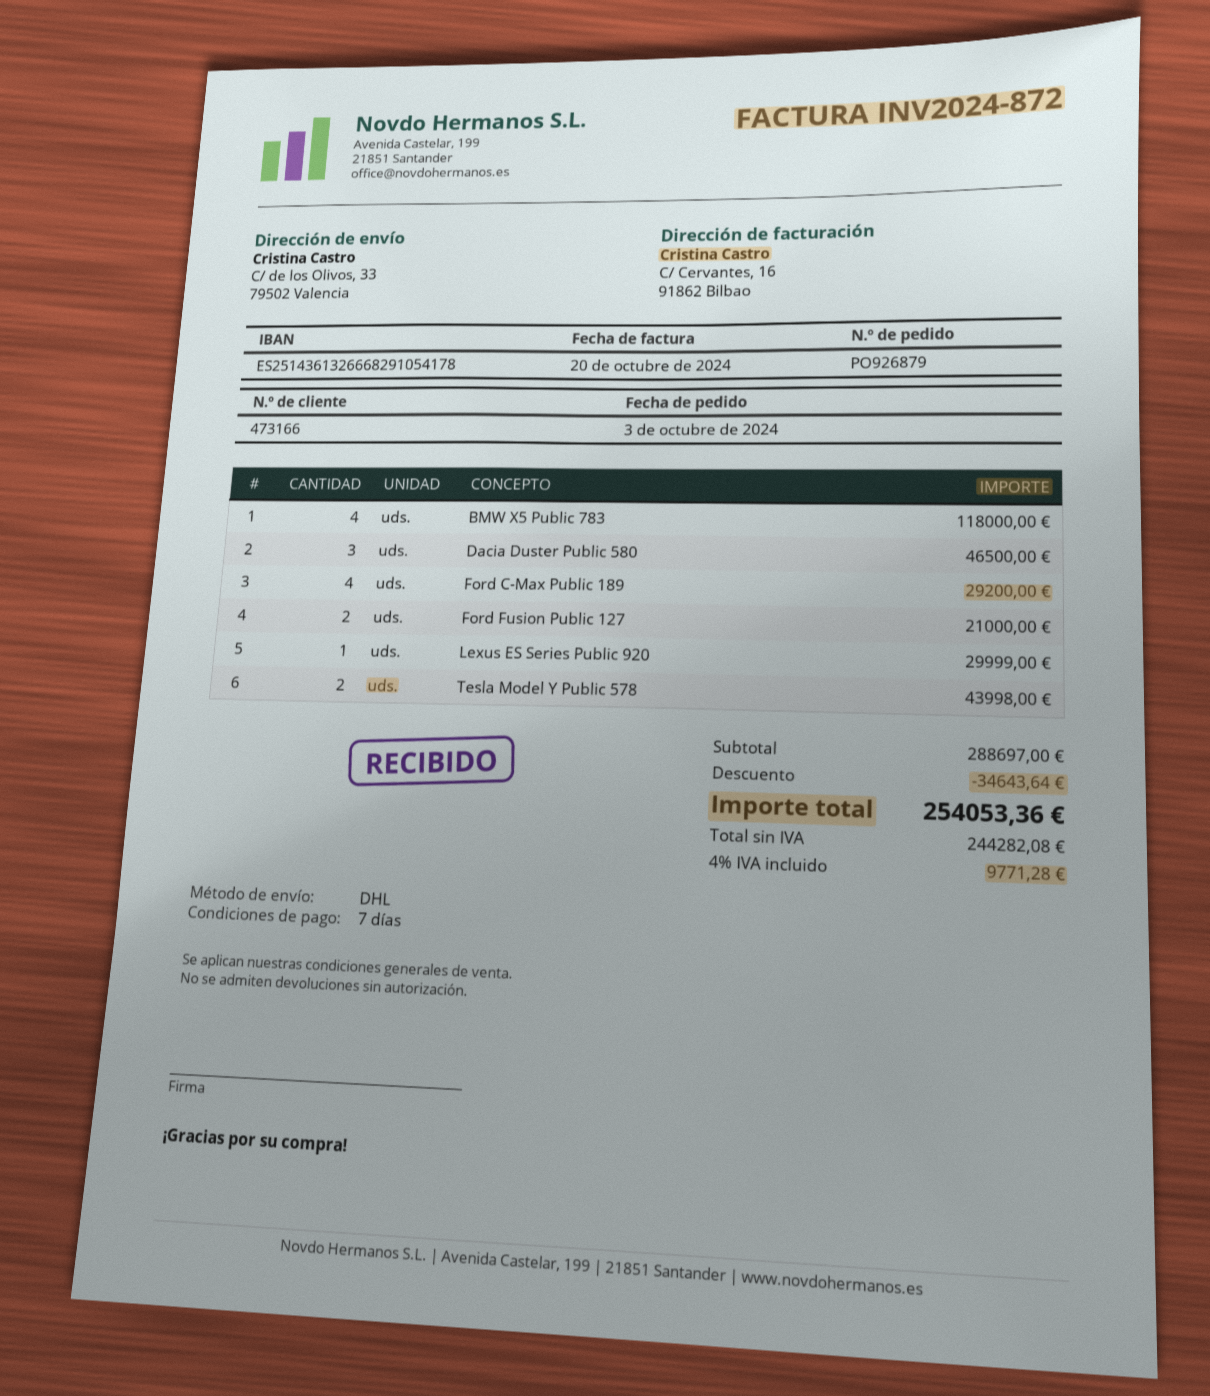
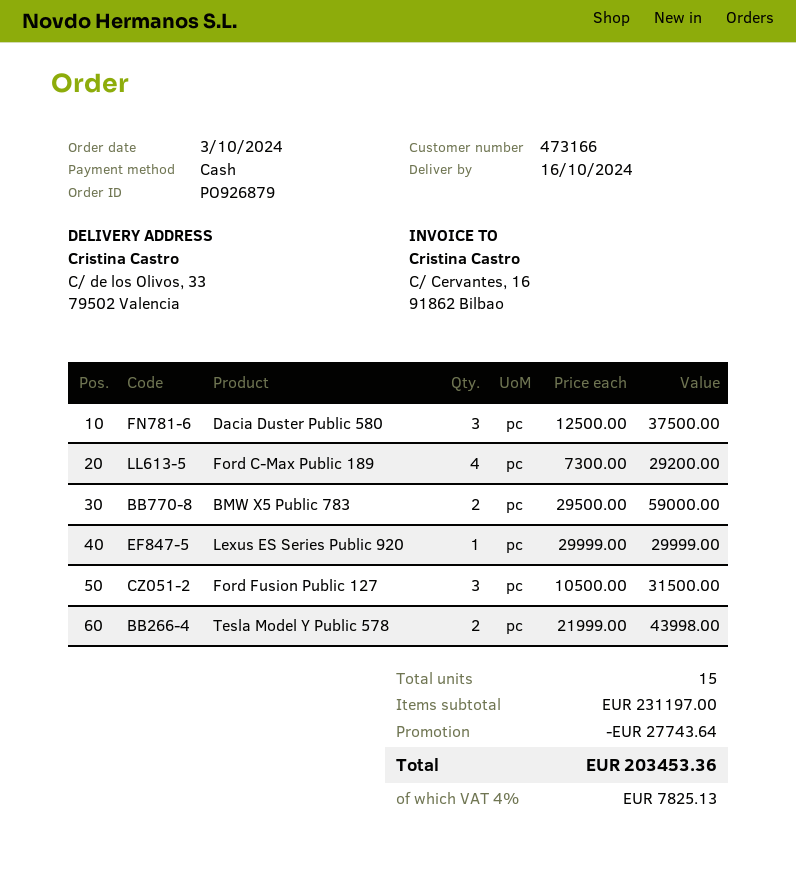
BMW X5 Public 783: 4 for 118000.00 -> 2 for 59000.00
Dacia Duster Public 580: 3 for 46500.00 -> 3 for 37500.00
Ford Fusion Public 127: 2 for 21000.00 -> 3 for 31500.00
subtotal: 288697.00 -> 231197.00
discount: 34643.64 -> 27743.64
tax: 4% = 9771.28 -> 4% = 7825.13
total: 254053.36 -> 203453.36

